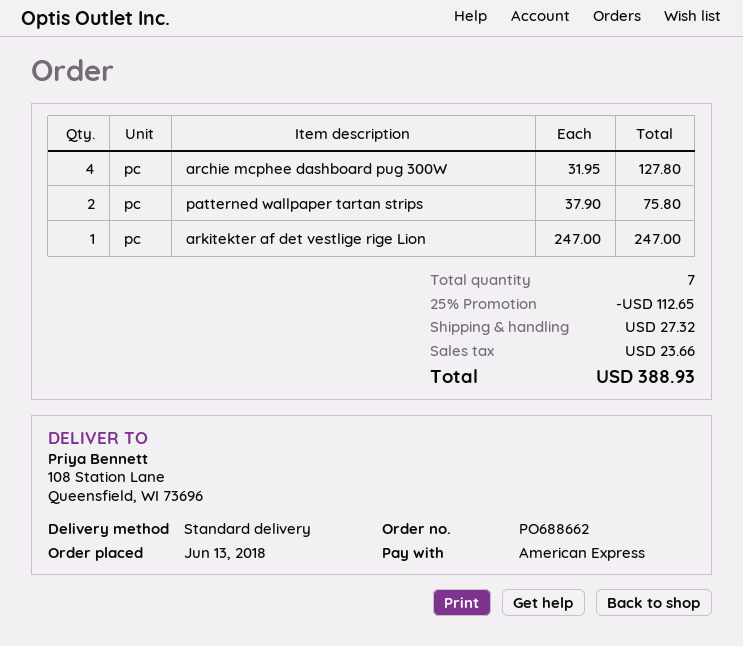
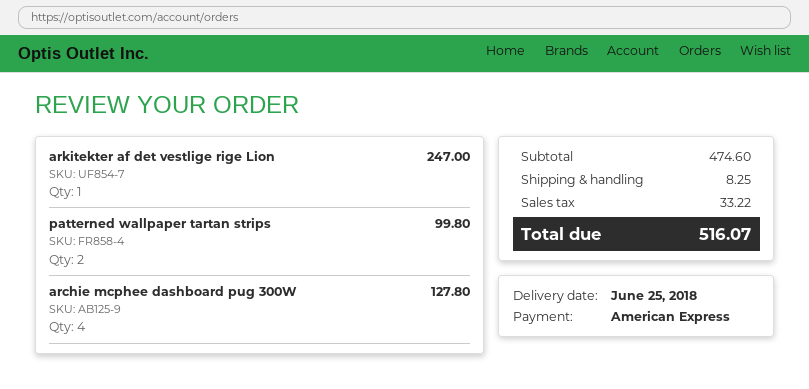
patterned wallpaper tartan strips: 2 for 75.80 -> 2 for 99.80
discount: 25% = 112.65 -> none
shipping: 27.32 -> 8.25
tax: 23.66 -> 33.22
total: 388.93 -> 516.07

